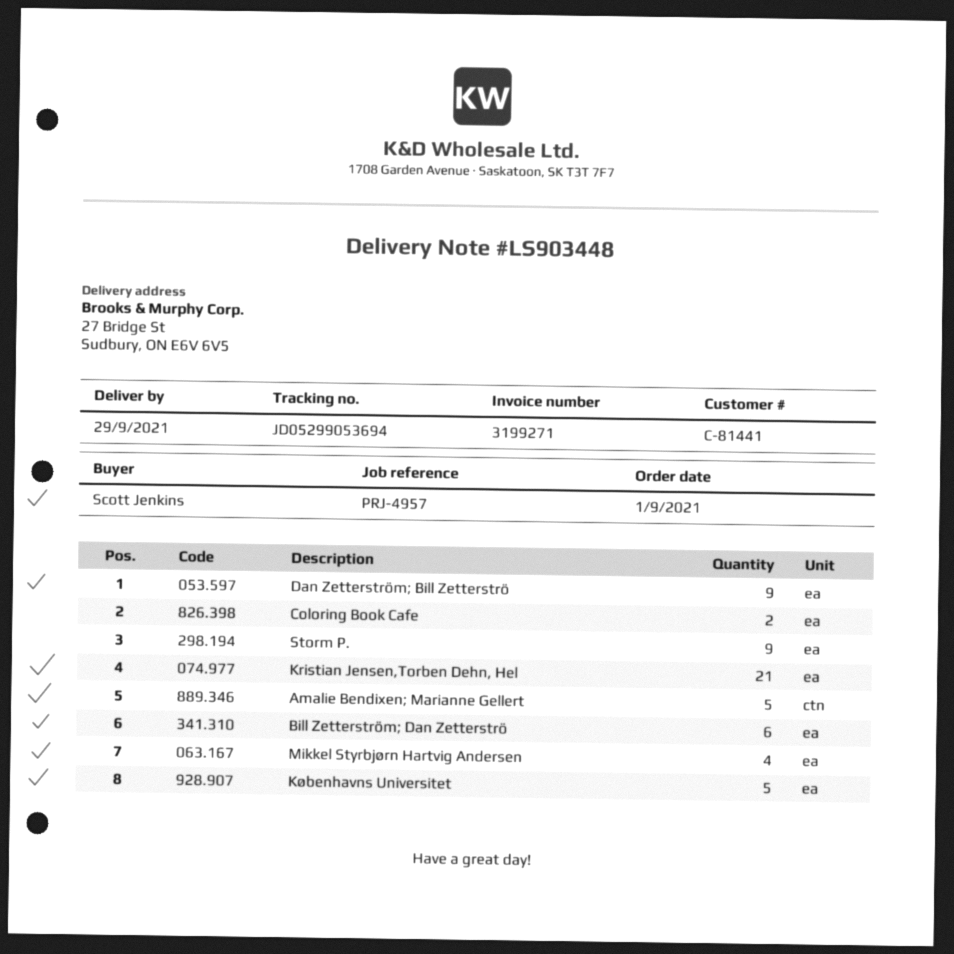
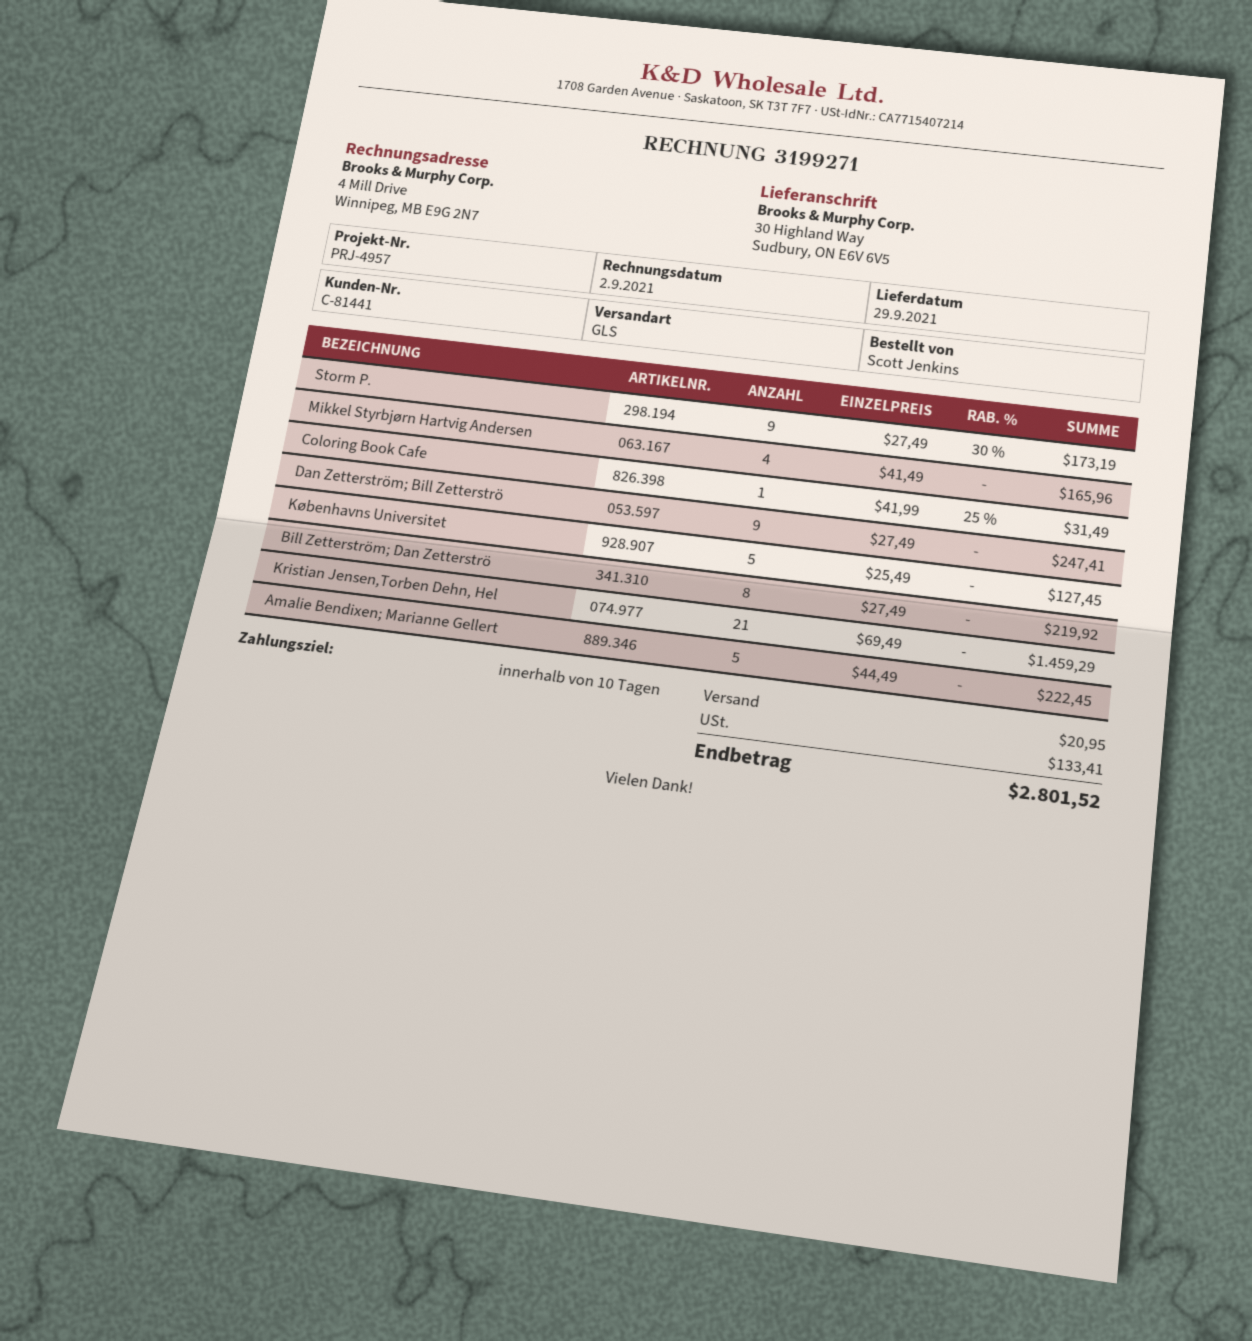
ship to: 27 Bridge St, Sudbury, ON E6V 6V5 -> 30 Highland Way, Sudbury, ON E6V 6V5
Coloring Book Cafe: 2 -> 1
Bill Zetterström; Dan Zetterströ: 6 -> 8

